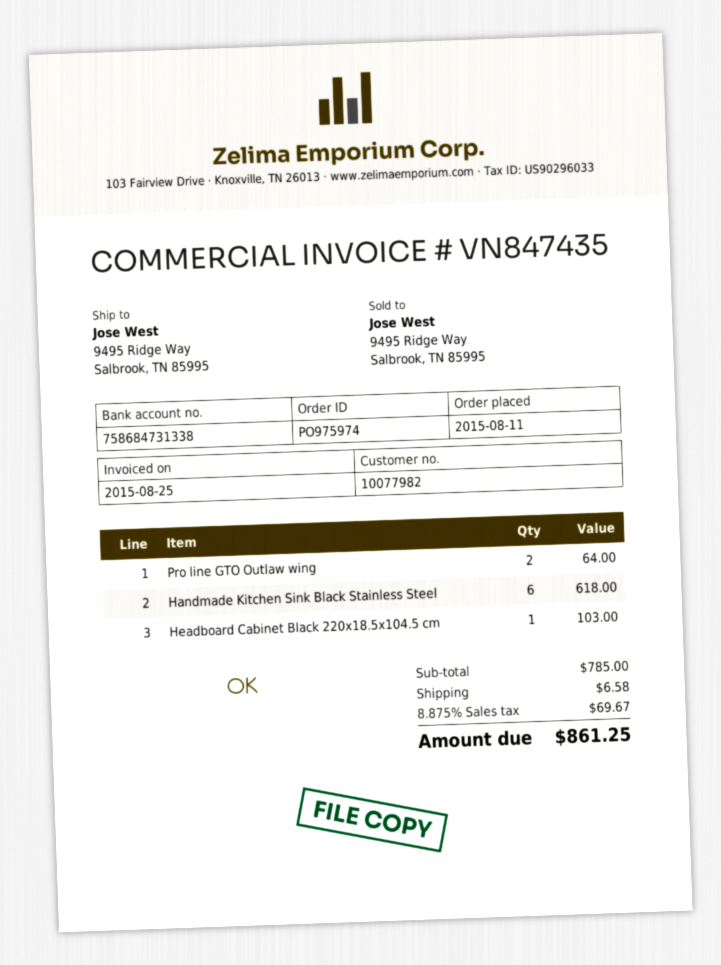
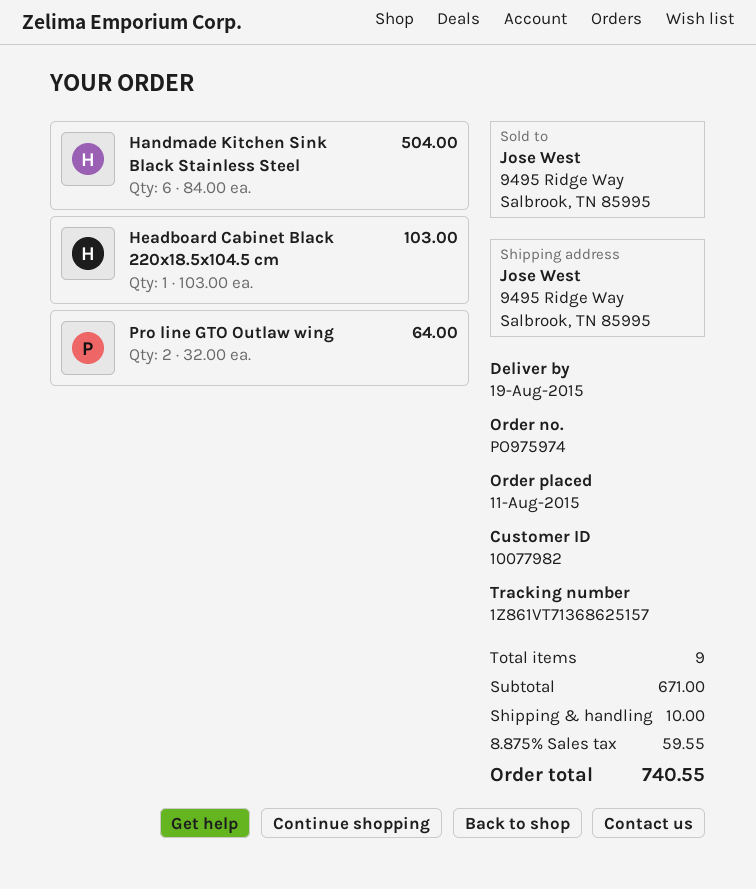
Handmade Kitchen Sink Black Stainless Steel: 6 for 618.00 -> 6 for 504.00
subtotal: 785.00 -> 671.00
shipping: 6.58 -> 10.00
tax: 8.875% = 69.67 -> 8.875% = 59.55
total: 861.25 -> 740.55

